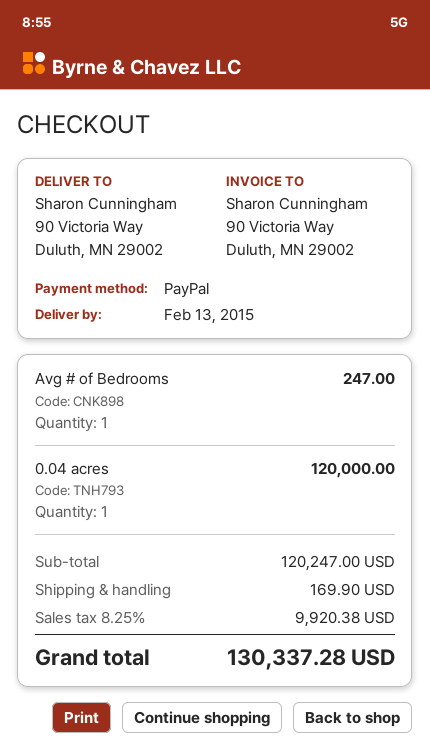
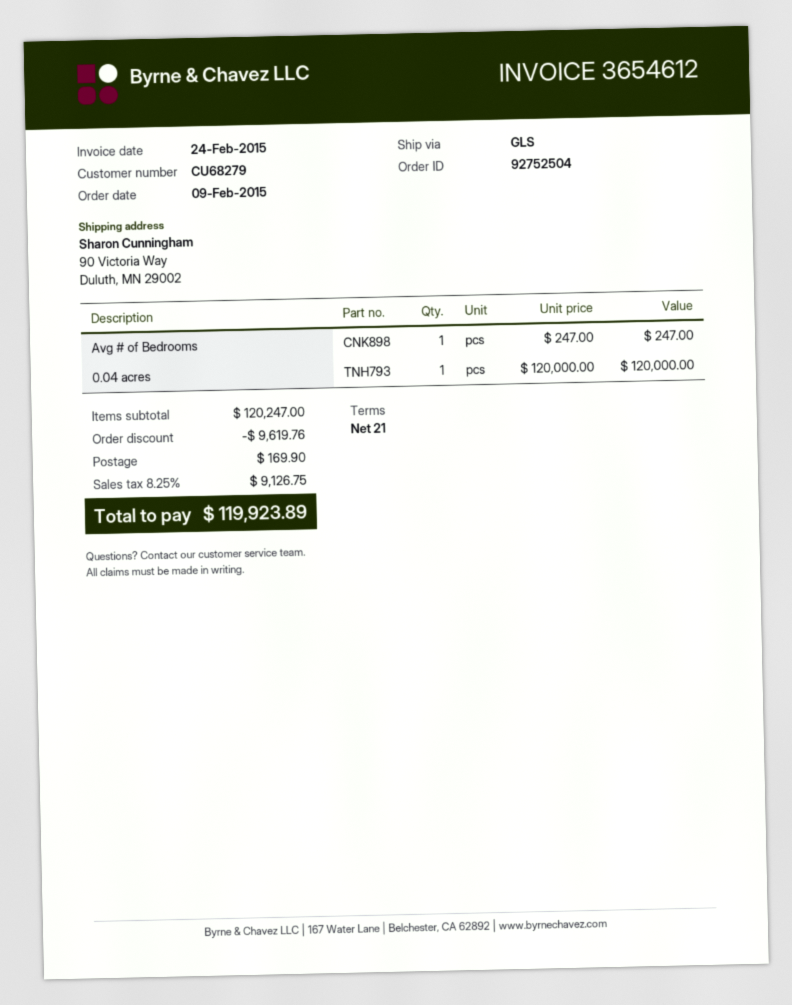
discount: none -> 9619.76
tax: 8.25% = 9920.38 -> 8.25% = 9126.75
total: 130337.28 -> 119923.89

